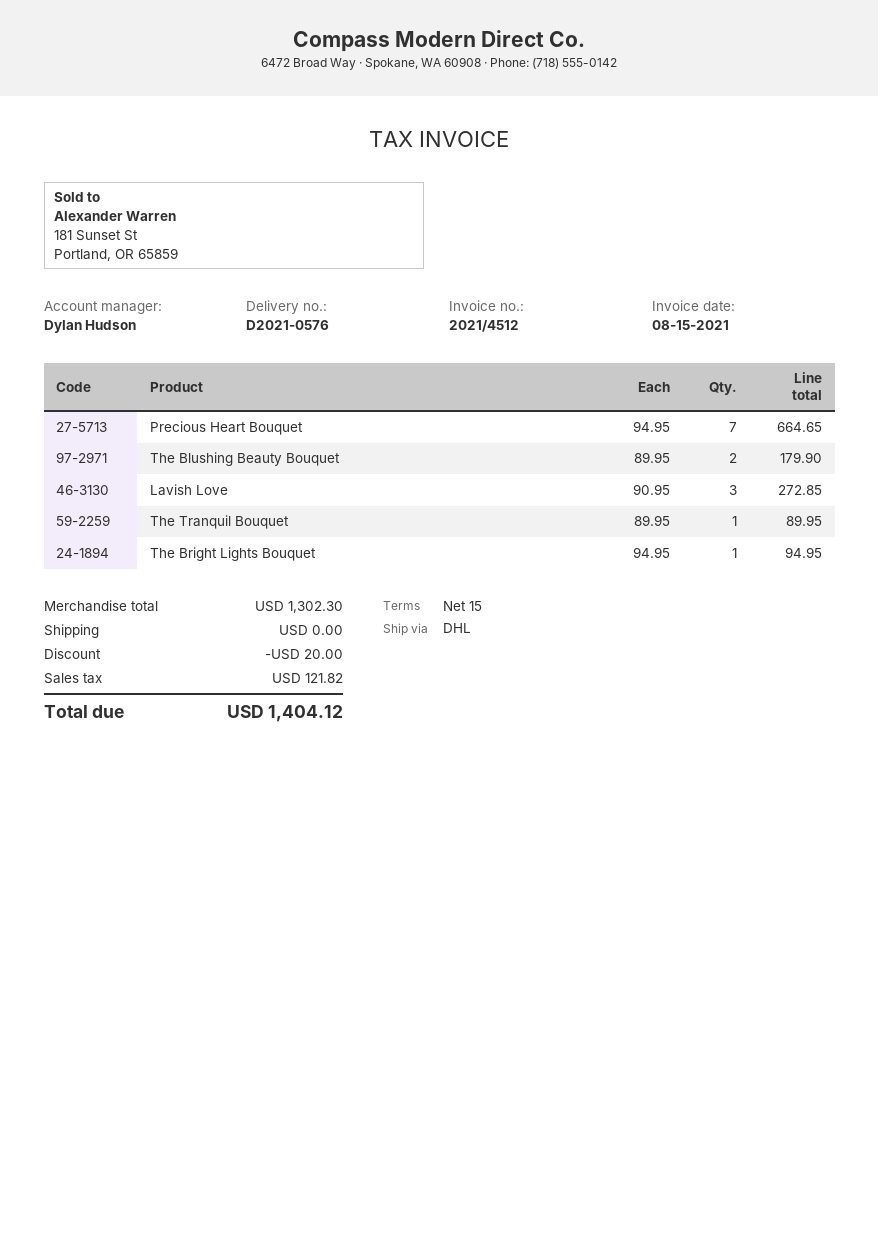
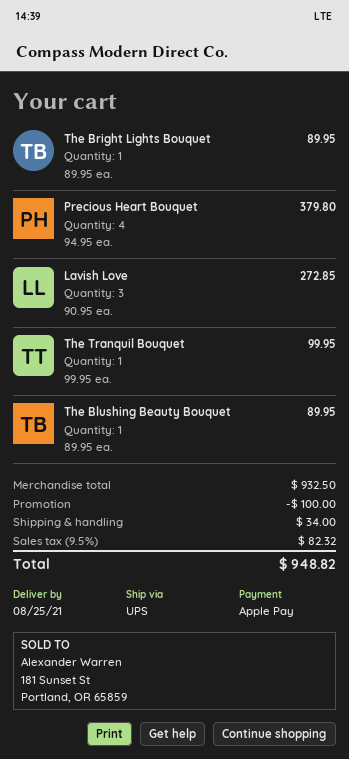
shipping method: DHL -> UPS
Precious Heart Bouquet: 7 x 94.95 = 664.65 -> 4 x 94.95 = 379.80
The Blushing Beauty Bouquet: 2 x 89.95 = 179.90 -> 1 x 89.95 = 89.95
The Tranquil Bouquet: 1 x 89.95 = 89.95 -> 1 x 99.95 = 99.95
The Bright Lights Bouquet: 1 x 94.95 = 94.95 -> 1 x 89.95 = 89.95
subtotal: 1302.30 -> 932.50
discount: 20.00 -> 100.00
shipping: 0.00 -> 34.00
tax: 121.82 -> 82.32
total: 1404.12 -> 948.82

